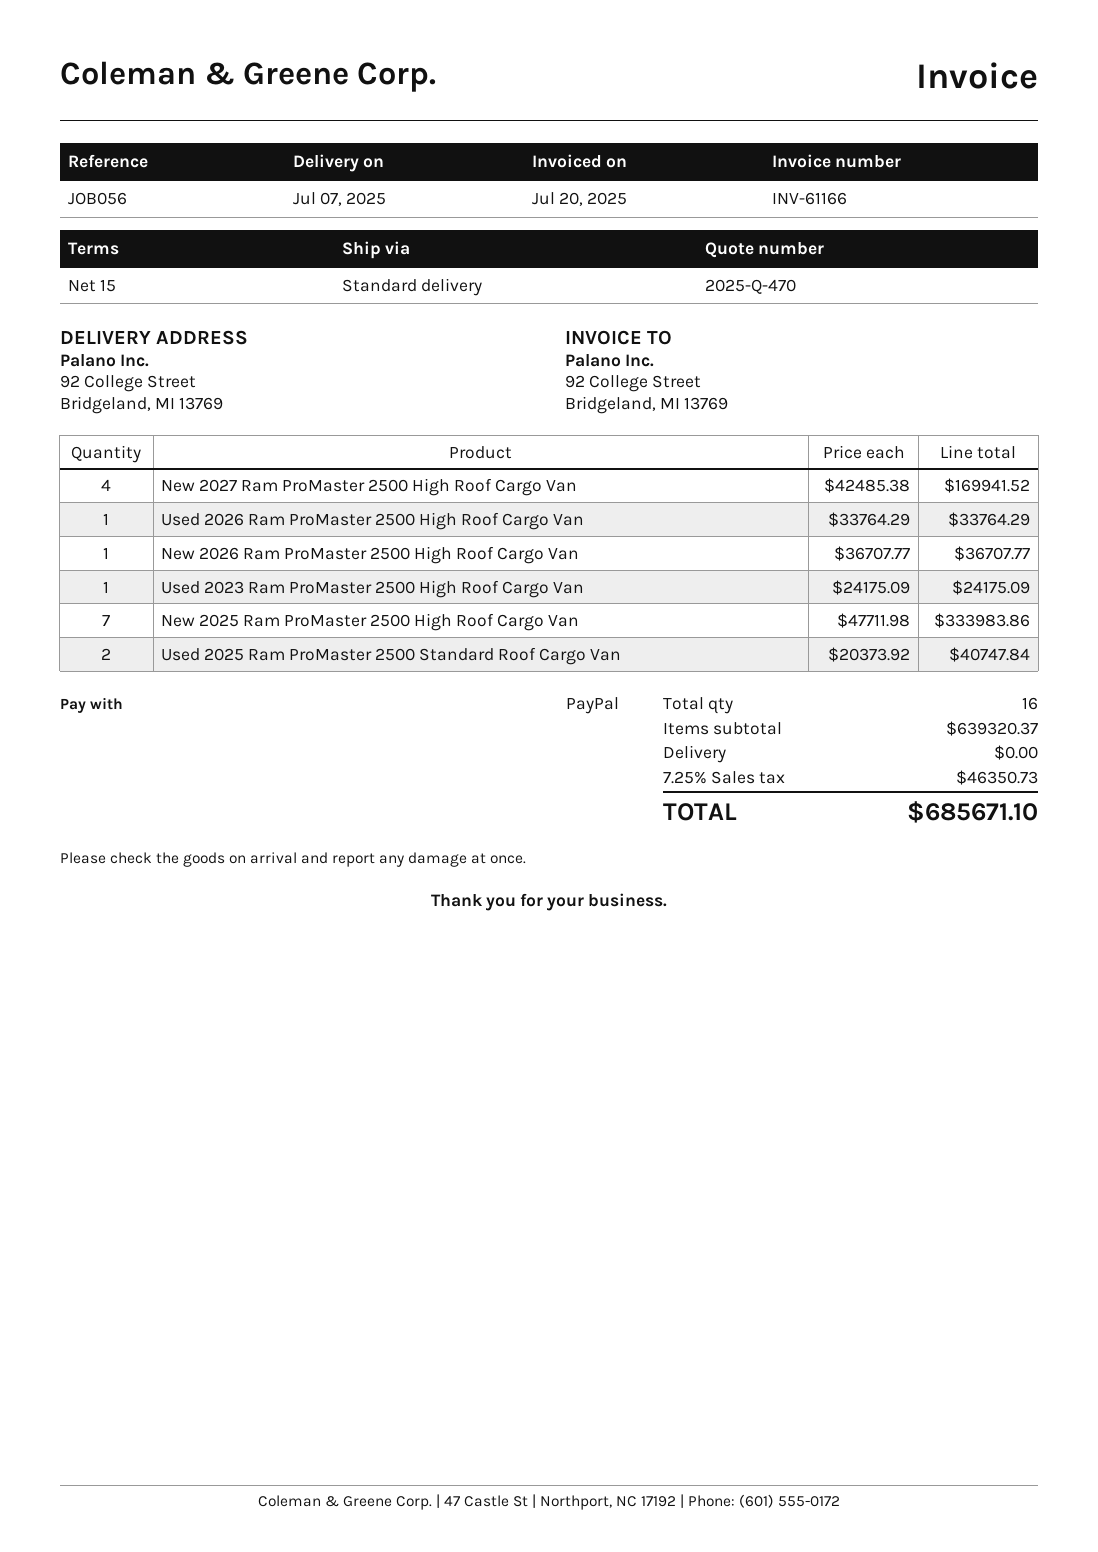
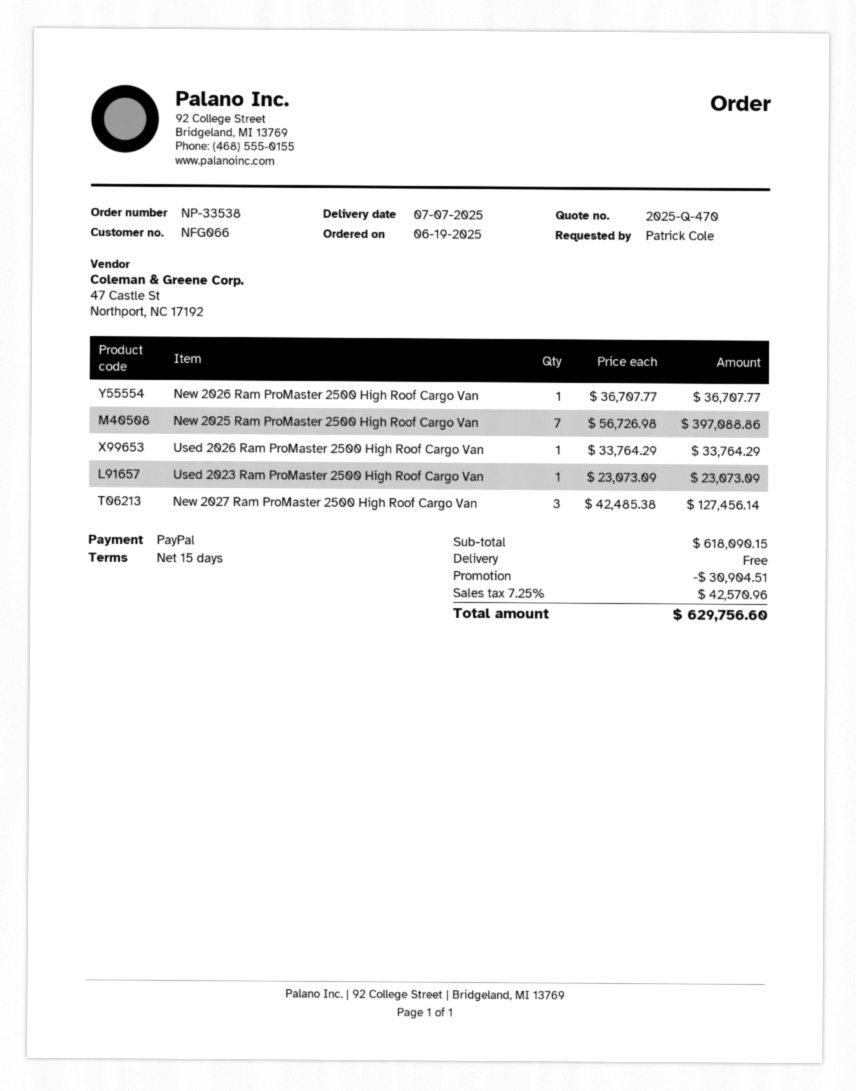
New 2027 Ram ProMaster 2500 High Roof Cargo Van: 4 x 42485.38 = 169941.52 -> 3 x 42485.38 = 127456.14
Used 2023 Ram ProMaster 2500 High Roof Cargo Van: 1 x 24175.09 = 24175.09 -> 1 x 23073.09 = 23073.09
New 2025 Ram ProMaster 2500 High Roof Cargo Van: 7 x 47711.98 = 333983.86 -> 7 x 56726.98 = 397088.86
Used 2025 Ram ProMaster 2500 Standard Roof Cargo Van: 2 x 20373.92 = 40747.84 -> none
subtotal: 639320.37 -> 618090.15
discount: none -> 30904.51
tax: 7.25% = 46350.73 -> 7.25% = 42570.96
total: 685671.10 -> 629756.60

